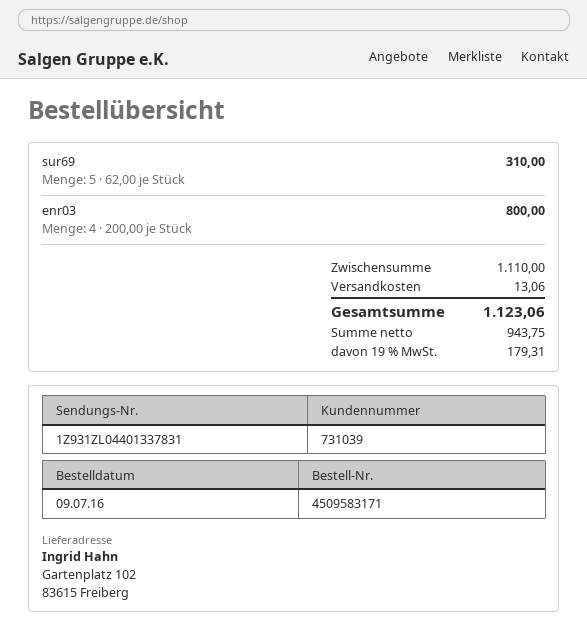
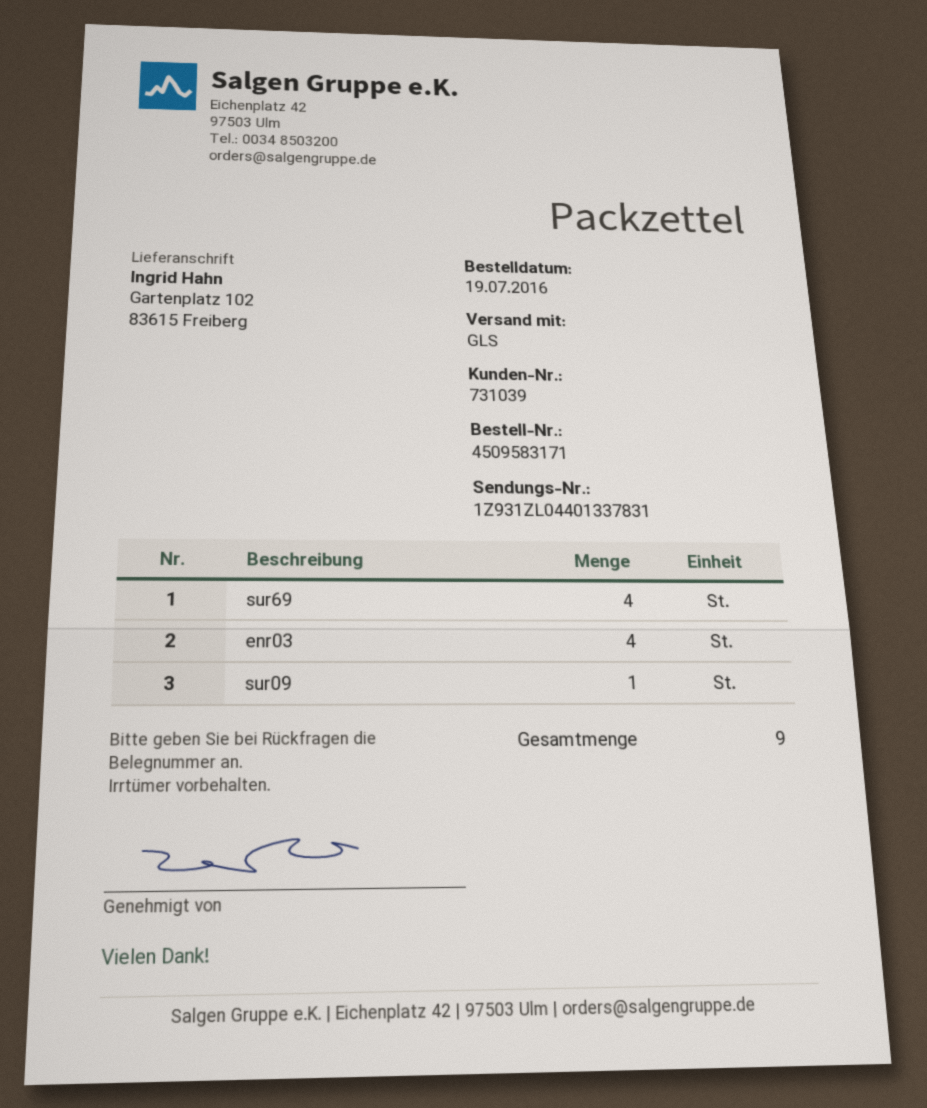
order date: 2016-07-09 -> 2016-07-19
sur69: 5 -> 4
sur09: none -> 1

